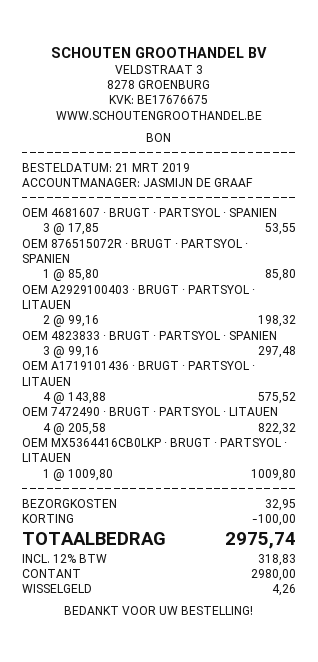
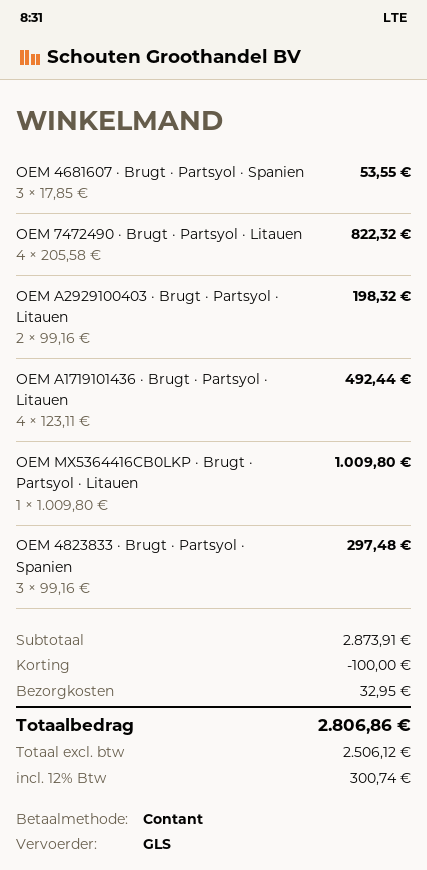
OEM 876515072R · BRUGT · PARTSYOL · SPANIEN: 1 x 85.80 = 85.80 -> none
OEM A1719101436 · BRUGT · PARTSYOL · LITAUEN: 4 x 143.88 = 575.52 -> 4 x 123.11 = 492.44
tax: 12% = 318.83 -> 12% = 300.74
total: 2975.74 -> 2806.86

